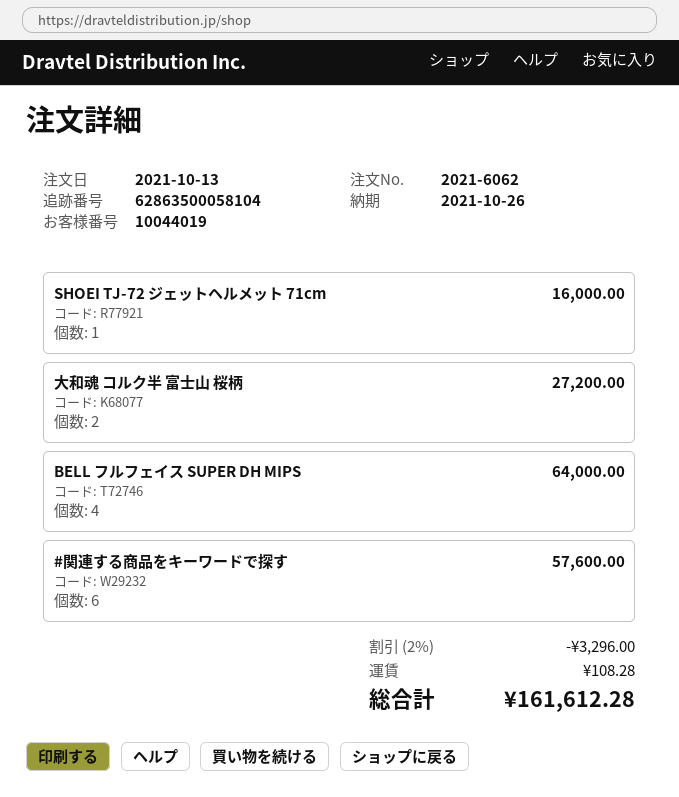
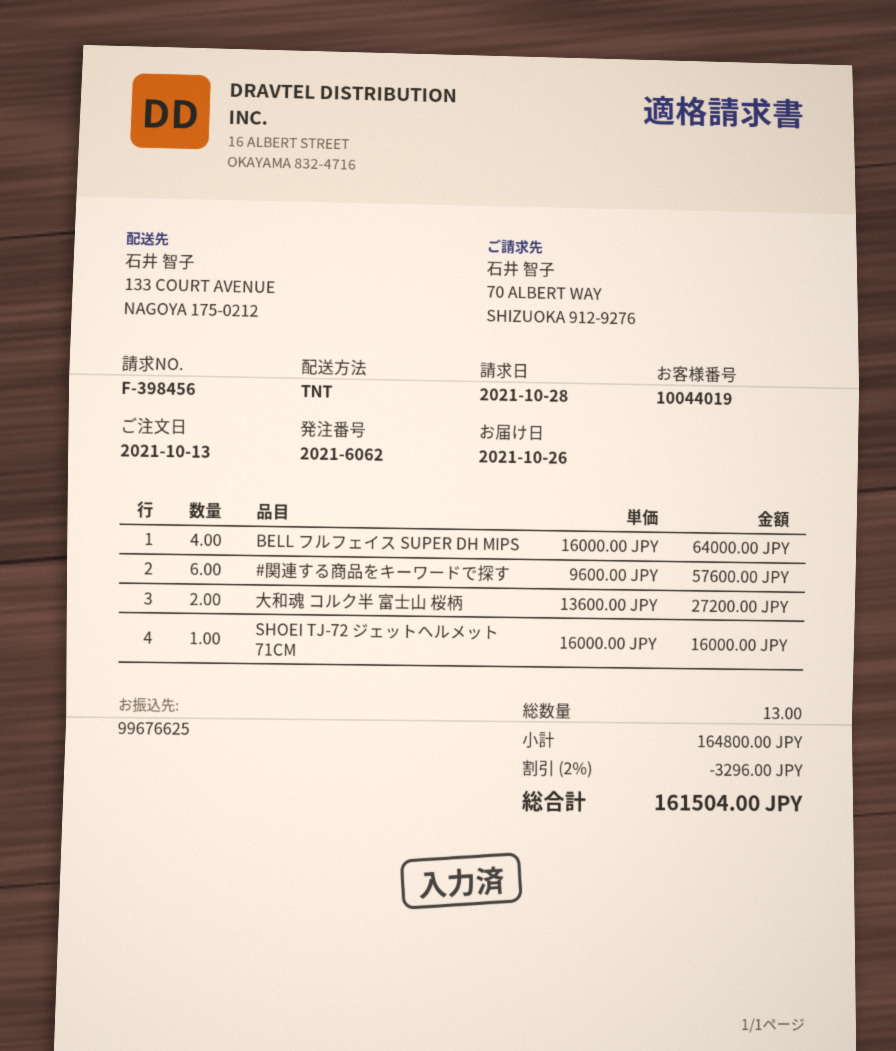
shipping: 108.28 -> none
total: 161612.28 -> 161504.00

